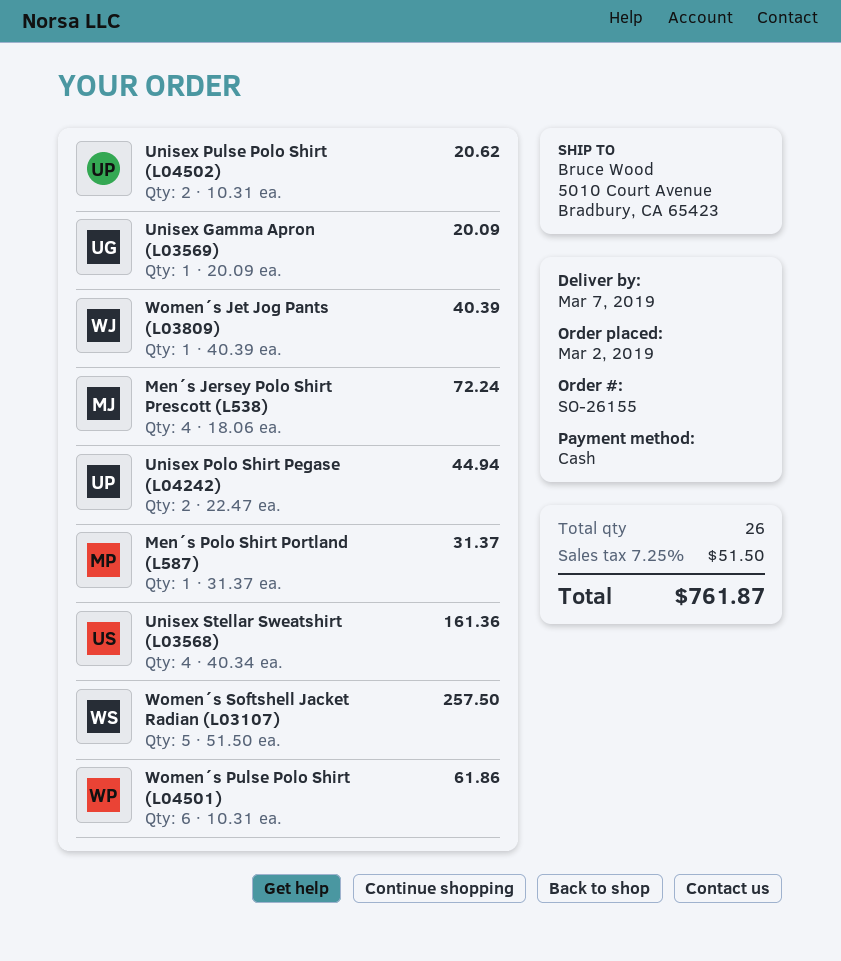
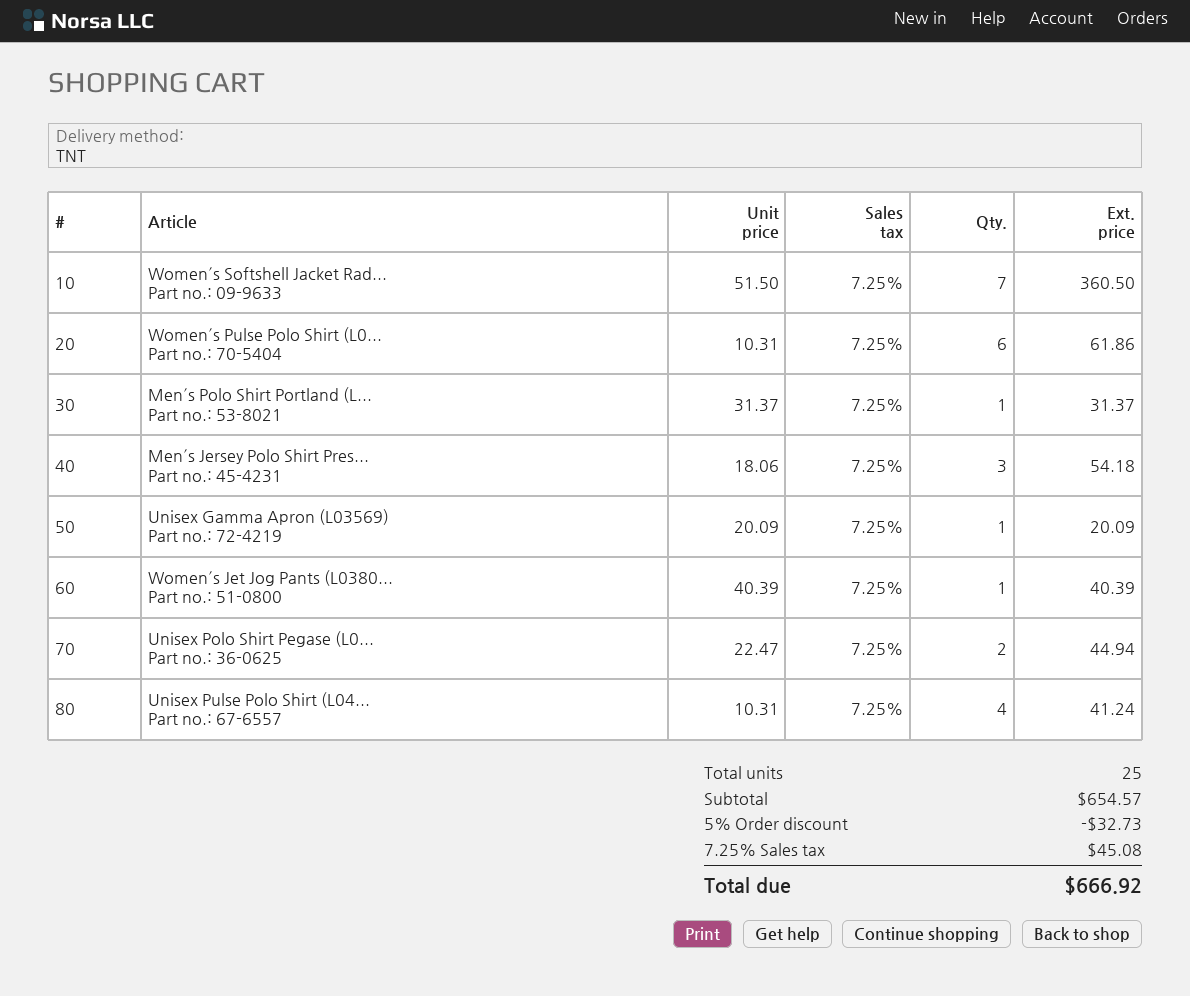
Unisex Pulse Polo Shirt (L04502): 2 x 10.31 = 20.62 -> 4 x 10.31 = 41.24
Men´s Jersey Polo Shirt Prescott (L538): 4 x 18.06 = 72.24 -> 3 x 18.06 = 54.18
Unisex Stellar Sweatshirt (L03568): 4 x 40.34 = 161.36 -> none
Women´s Softshell Jacket Radian (L03107): 5 x 51.50 = 257.50 -> 7 x 51.50 = 360.50
total quantity: 26 -> 25
discount: none -> 5% = 32.73
tax: 7.25% = 51.50 -> 7.25% = 45.08
total: 761.87 -> 666.92

